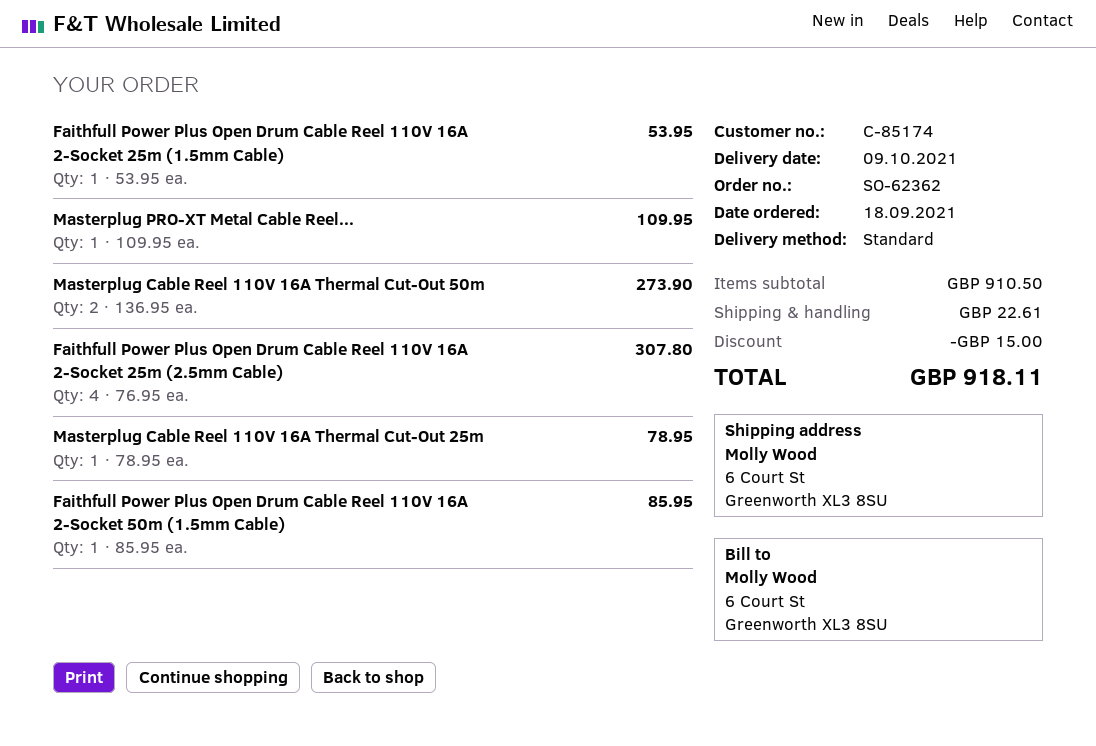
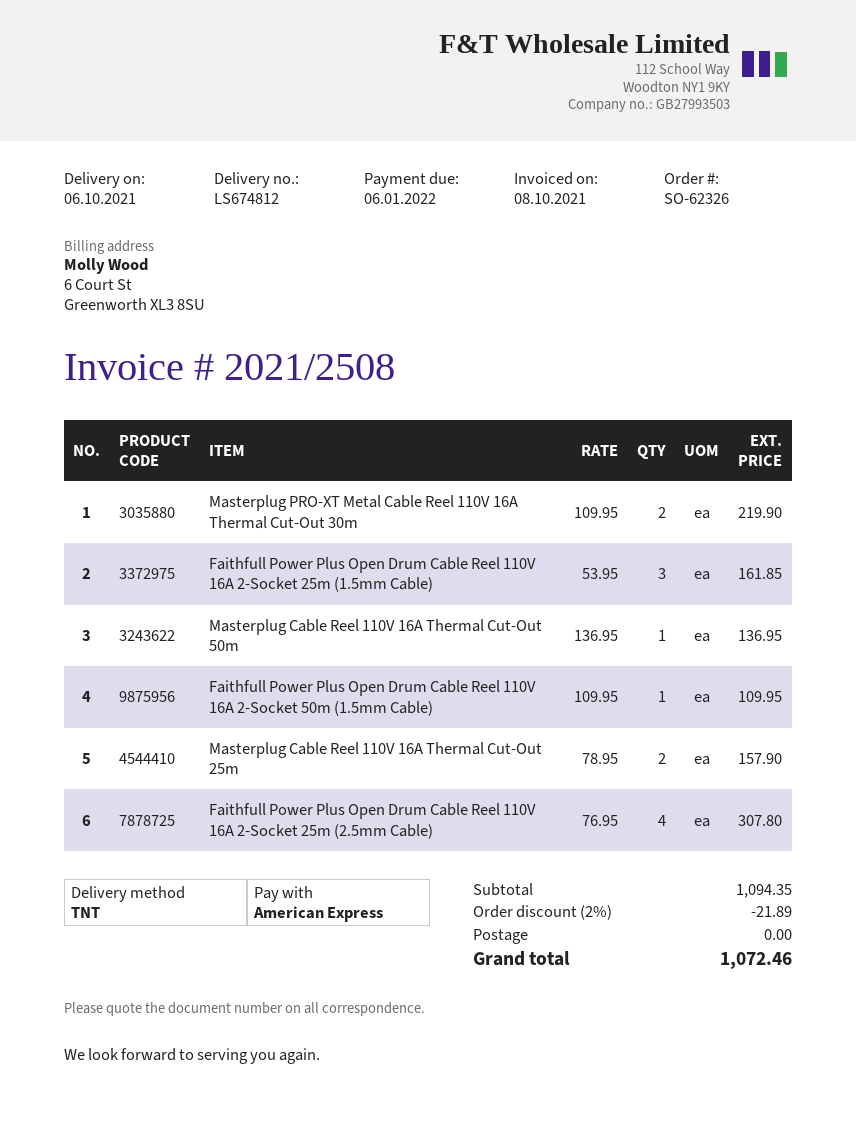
order number: SO-62362 -> SO-62326
delivery date: 2021-10-09 -> 2021-10-06
shipping method: standard -> TNT
Faithfull Power Plus Open Drum Cable Reel 110V 16A 2-Socket 25m (1.5mm Cable): 1 x 53.95 = 53.95 -> 3 x 53.95 = 161.85
Masterplug PRO-XT Metal Cable Reel...: 1 x 109.95 = 109.95 -> 2 x 109.95 = 219.90
Masterplug Cable Reel 110V 16A Thermal Cut-Out 50m: 2 x 136.95 = 273.90 -> 1 x 136.95 = 136.95
Masterplug Cable Reel 110V 16A Thermal Cut-Out 25m: 1 x 78.95 = 78.95 -> 2 x 78.95 = 157.90
Faithfull Power Plus Open Drum Cable Reel 110V 16A 2-Socket 50m (1.5mm Cable): 1 x 85.95 = 85.95 -> 1 x 109.95 = 109.95
subtotal: 910.50 -> 1094.35
discount: 15.00 -> 21.89
shipping: 22.61 -> 0.00
total: 918.11 -> 1072.46

